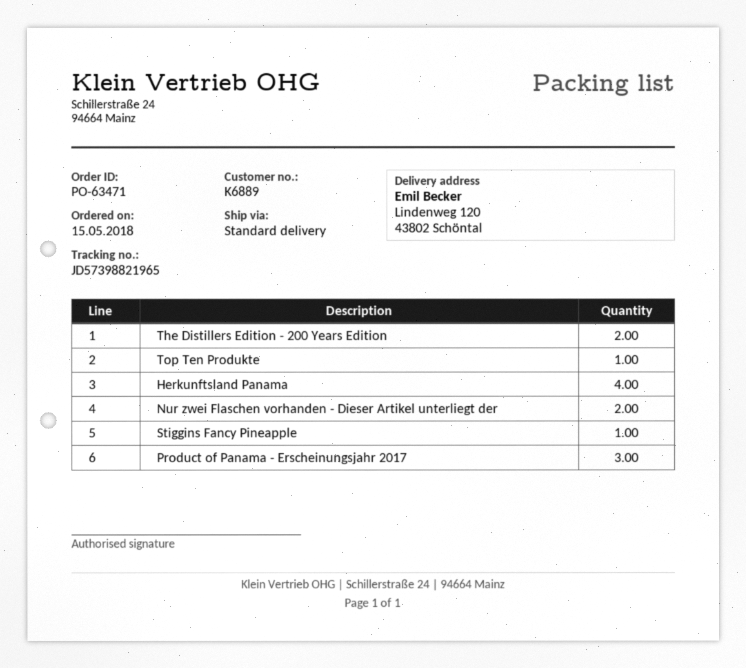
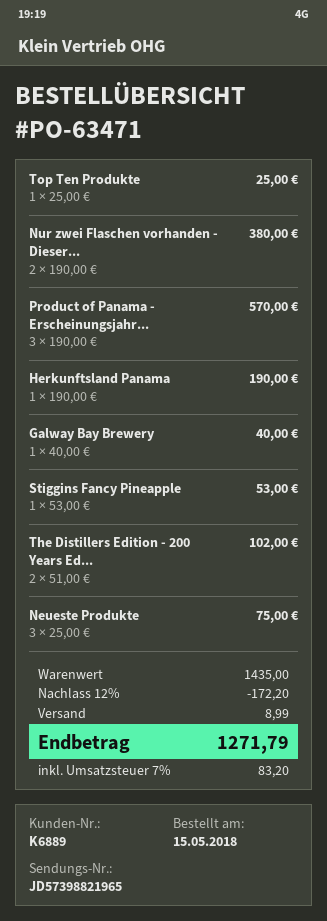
Herkunftsland Panama: 4 -> 1
Galway Bay Brewery: none -> 1
Neueste Produkte: none -> 3

